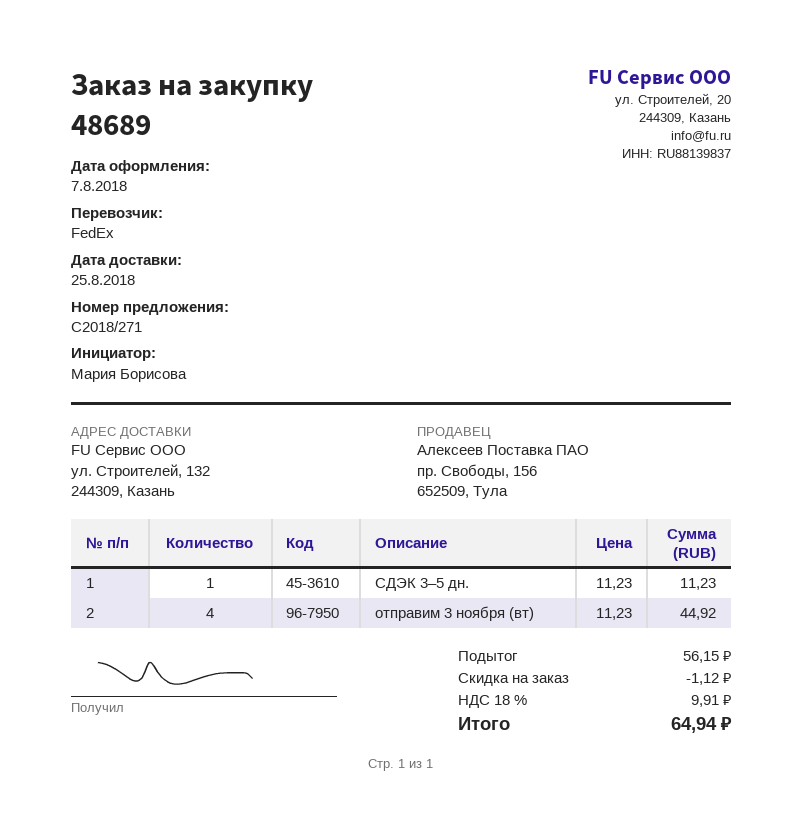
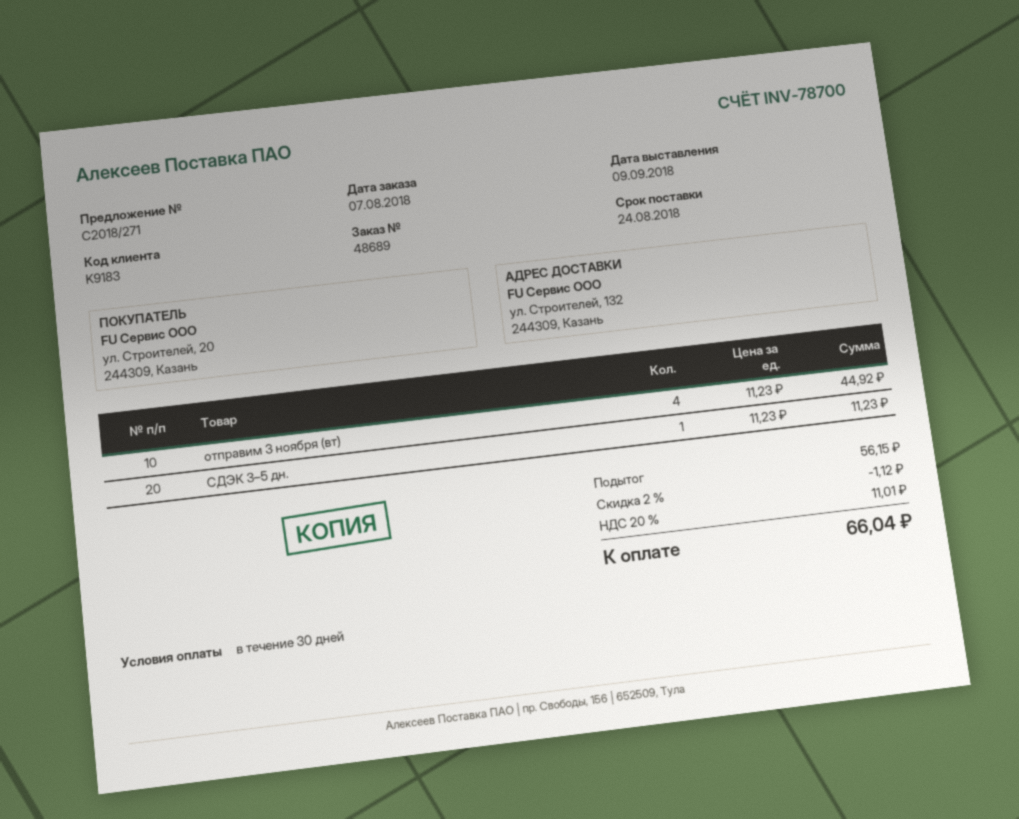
delivery date: 2018-08-25 -> 2018-08-24
tax: 18% = 9.91 -> 20% = 11.01
total: 64.94 -> 66.04

